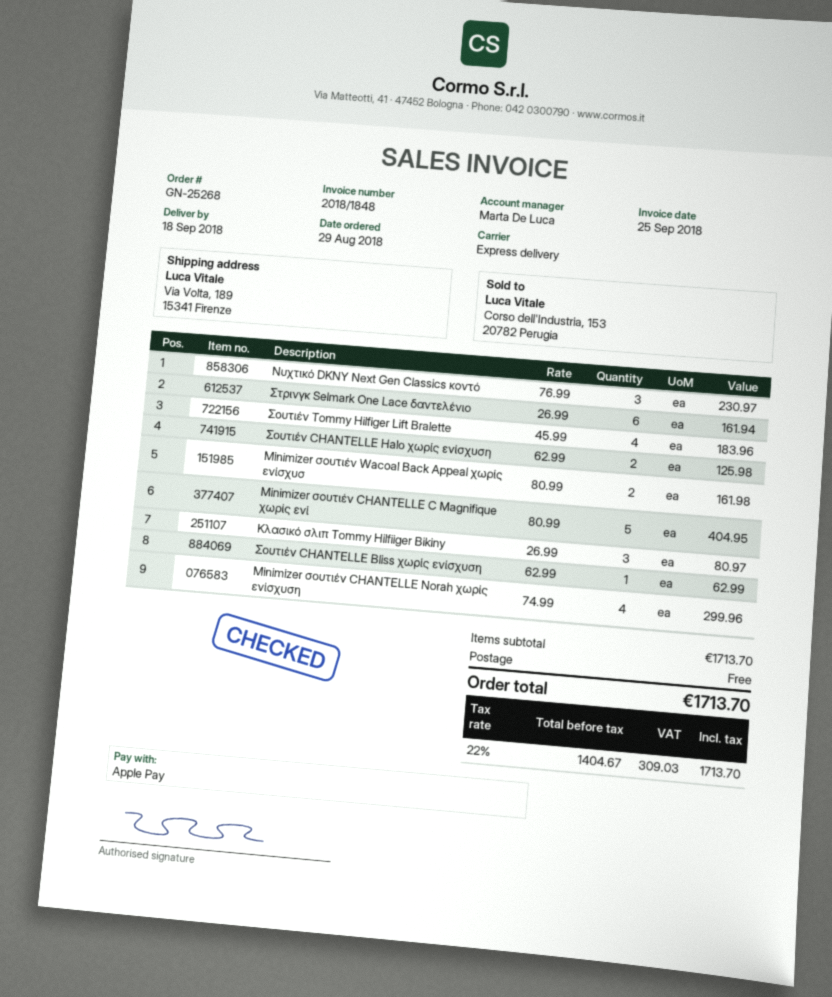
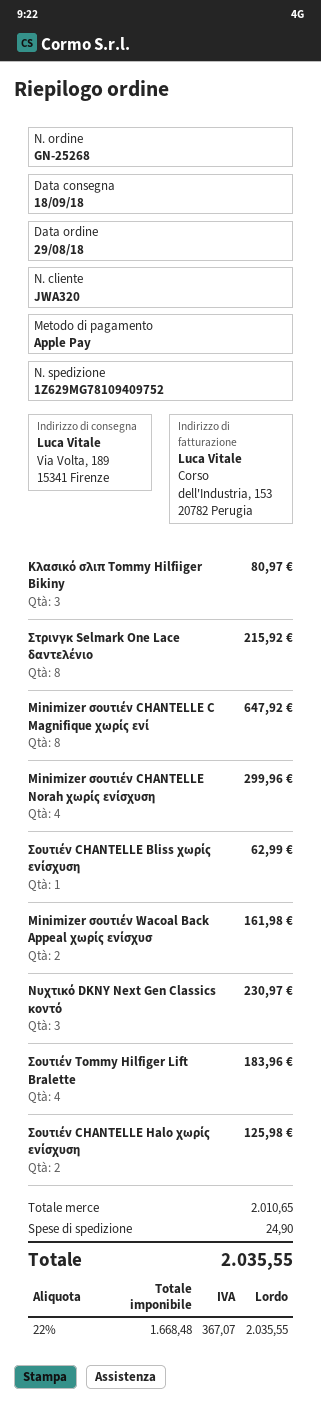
Στρινγκ Selmark One Lace δαντελένιο: 6 for 161.94 -> 8 for 215.92
Minimizer σουτιέν CHANTELLE C Magnifique χωρίς ενί: 5 for 404.95 -> 8 for 647.92
subtotal: 1713.70 -> 2010.65
shipping: 0.00 -> 24.90
net: 1404.67 -> 1668.48
tax: 22% = 309.03 -> 22% = 367.07
total: 1713.70 -> 2035.55

